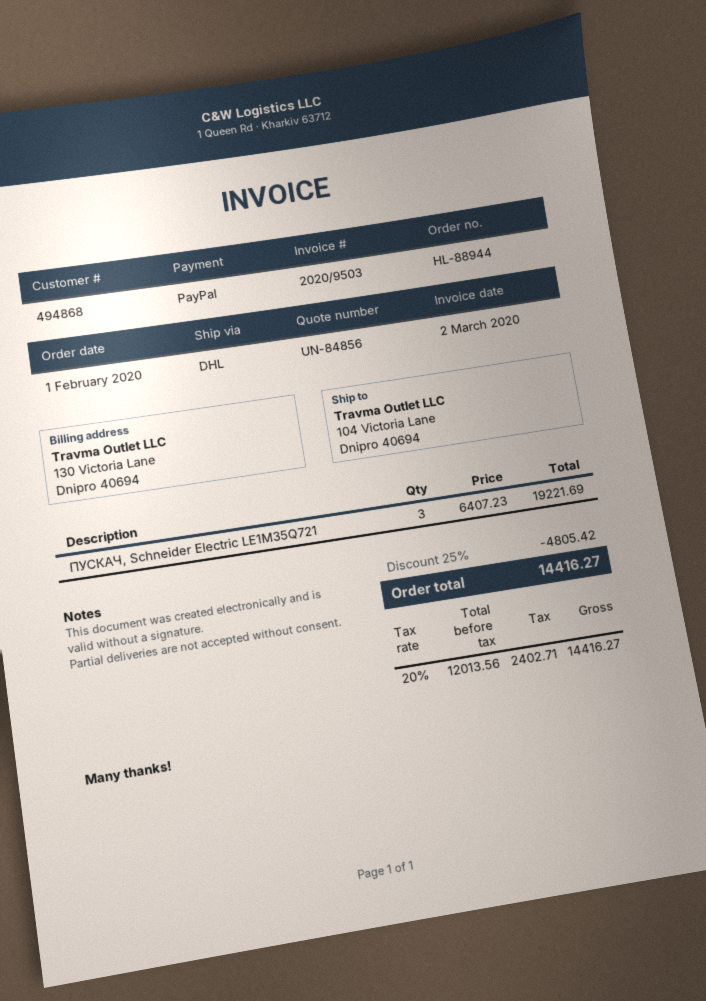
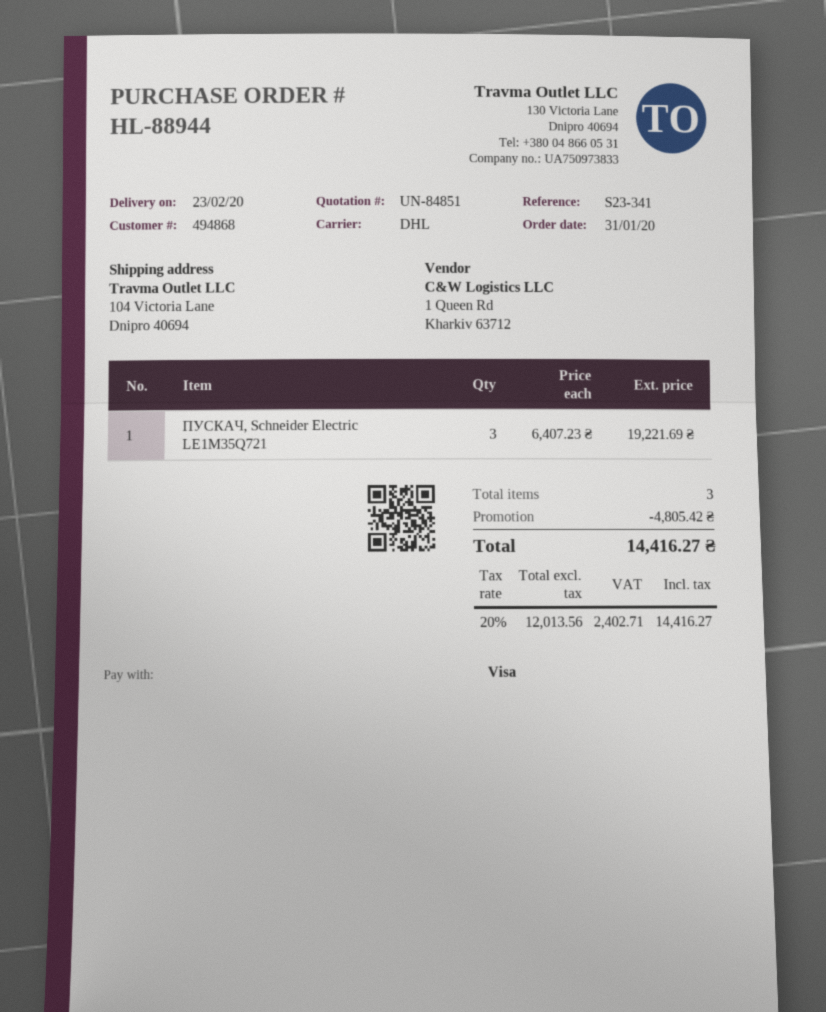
quote number: UN-84856 -> UN-84851
order date: 2020-02-01 -> 2020-01-31
payment method: PayPal -> Visa

